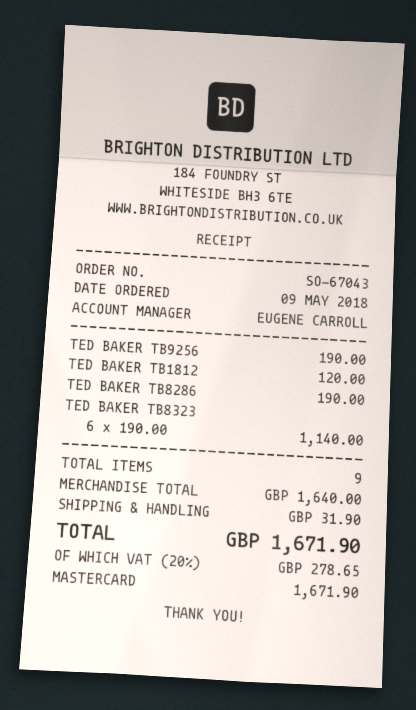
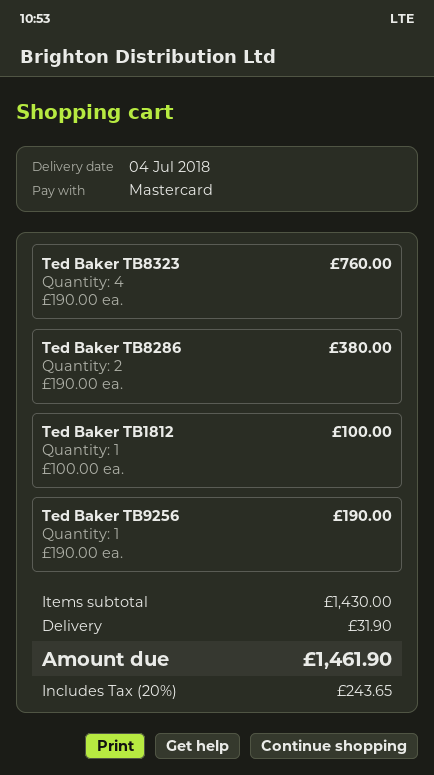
TED BAKER TB1812: 1 x 120.00 = 120.00 -> 1 x 100.00 = 100.00
TED BAKER TB8286: 1 x 190.00 = 190.00 -> 2 x 190.00 = 380.00
TED BAKER TB8323: 6 x 190.00 = 1140.00 -> 4 x 190.00 = 760.00
subtotal: 1640.00 -> 1430.00
tax: 20% = 278.65 -> 20% = 243.65
total: 1671.90 -> 1461.90

